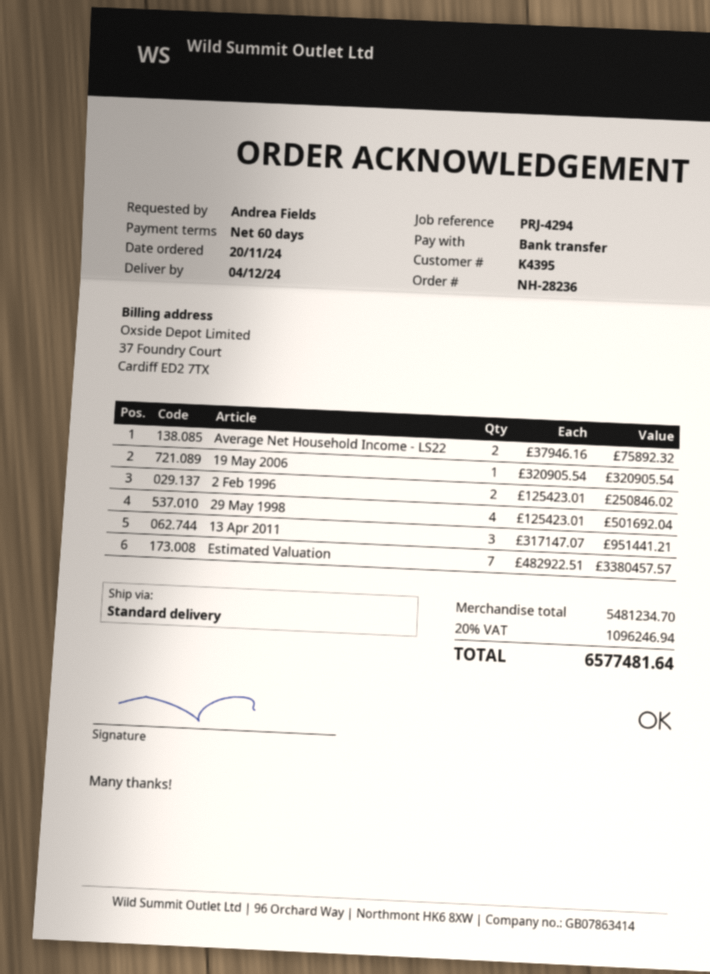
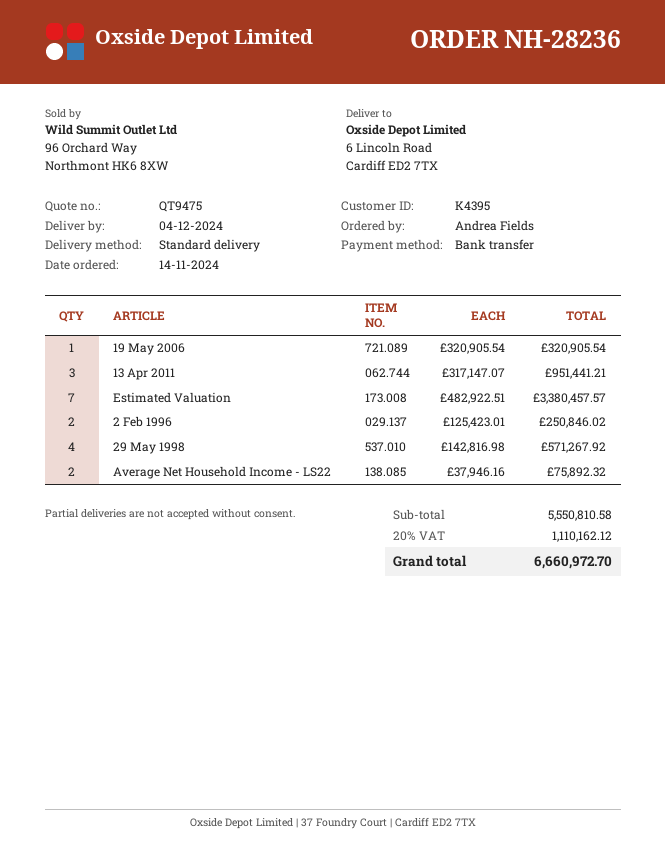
order date: 2024-11-20 -> 2024-11-14
29 May 1998: 4 x 125423.01 = 501692.04 -> 4 x 142816.98 = 571267.92
subtotal: 5481234.70 -> 5550810.58
tax: 20% = 1096246.94 -> 20% = 1110162.12
total: 6577481.64 -> 6660972.70

